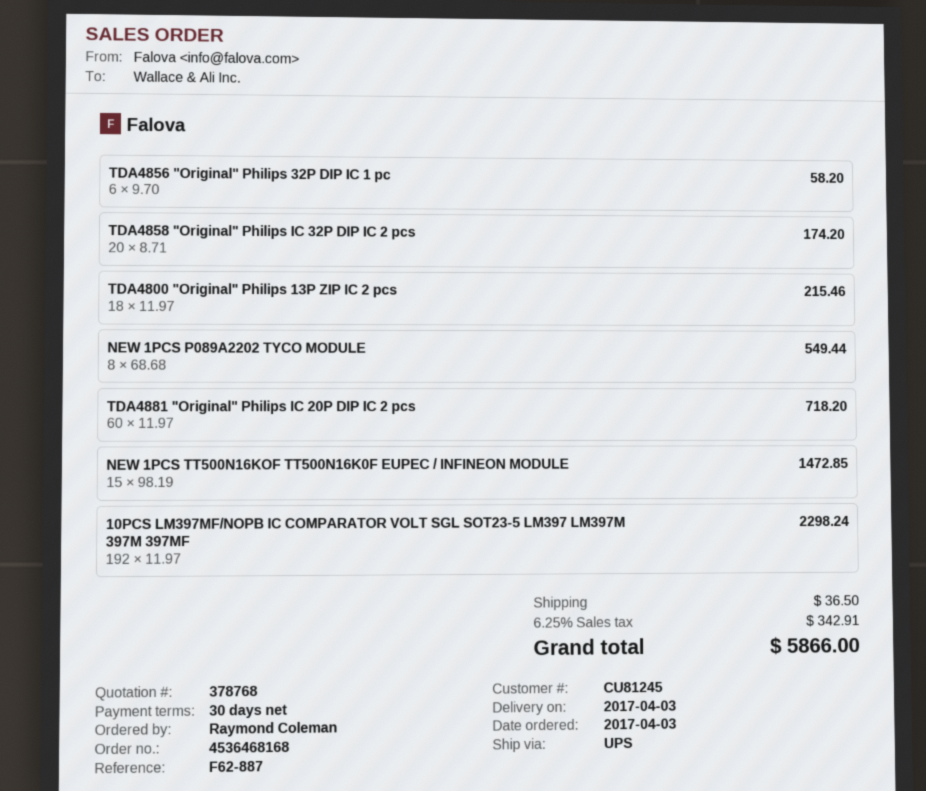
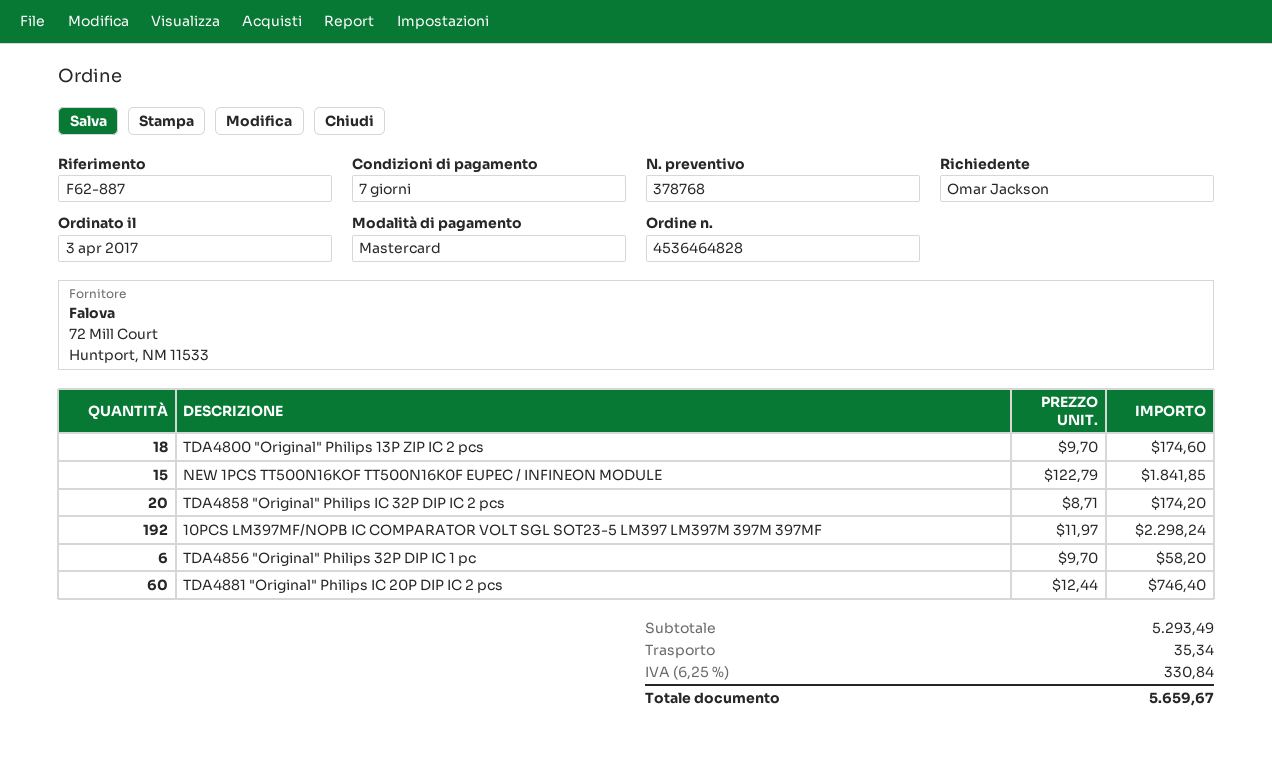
order number: 4536468168 -> 4536464828
payment terms: 30 days -> 7 days
ordered by: Raymond Coleman -> Omar Jackson
TDA4800 "Original" Philips 13P ZIP IC 2 pcs: 18 x 11.97 = 215.46 -> 18 x 9.70 = 174.60
NEW 1PCS P089A2202 TYCO MODULE: 8 x 68.68 = 549.44 -> none
TDA4881 "Original" Philips IC 20P DIP IC 2 pcs: 60 x 11.97 = 718.20 -> 60 x 12.44 = 746.40
NEW 1PCS TT500N16KOF TT500N16K0F EUPEC / INFINEON MODULE: 15 x 98.19 = 1472.85 -> 15 x 122.79 = 1841.85
shipping: 36.50 -> 35.34
tax: 6.25% = 342.91 -> 6.25% = 330.84
total: 5866.00 -> 5659.67

